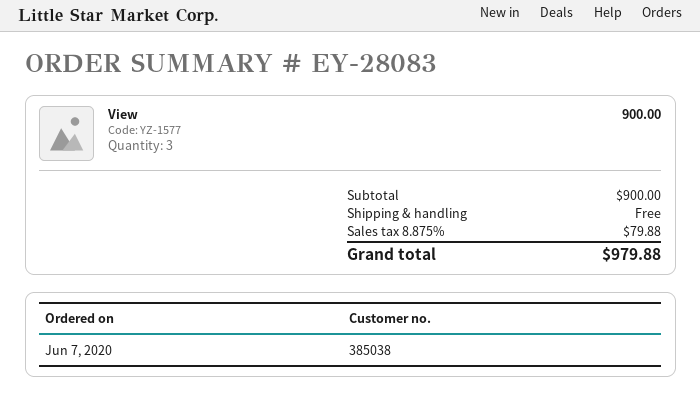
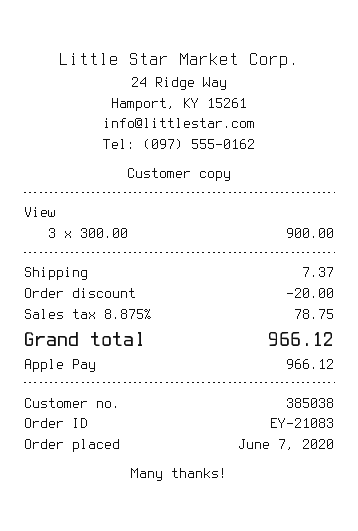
order number: EY-28083 -> EY-21083
discount: none -> 20.00
shipping: 0.00 -> 7.37
tax: 8.875% = 79.88 -> 8.875% = 78.75
total: 979.88 -> 966.12

